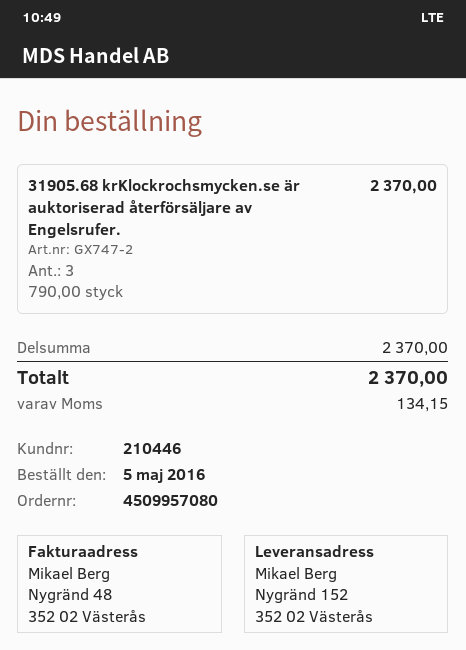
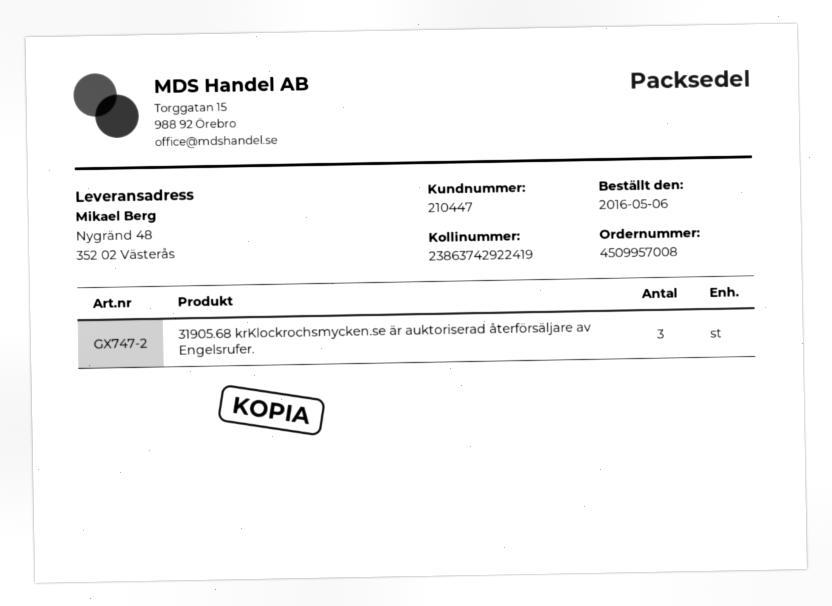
order number: 4509957080 -> 4509957008
order date: 2016-05-05 -> 2016-05-06
customer number: 210446 -> 210447
ship to: Nygränd 152, 352 02 Västerås -> Nygränd 48, 352 02 Västerås

